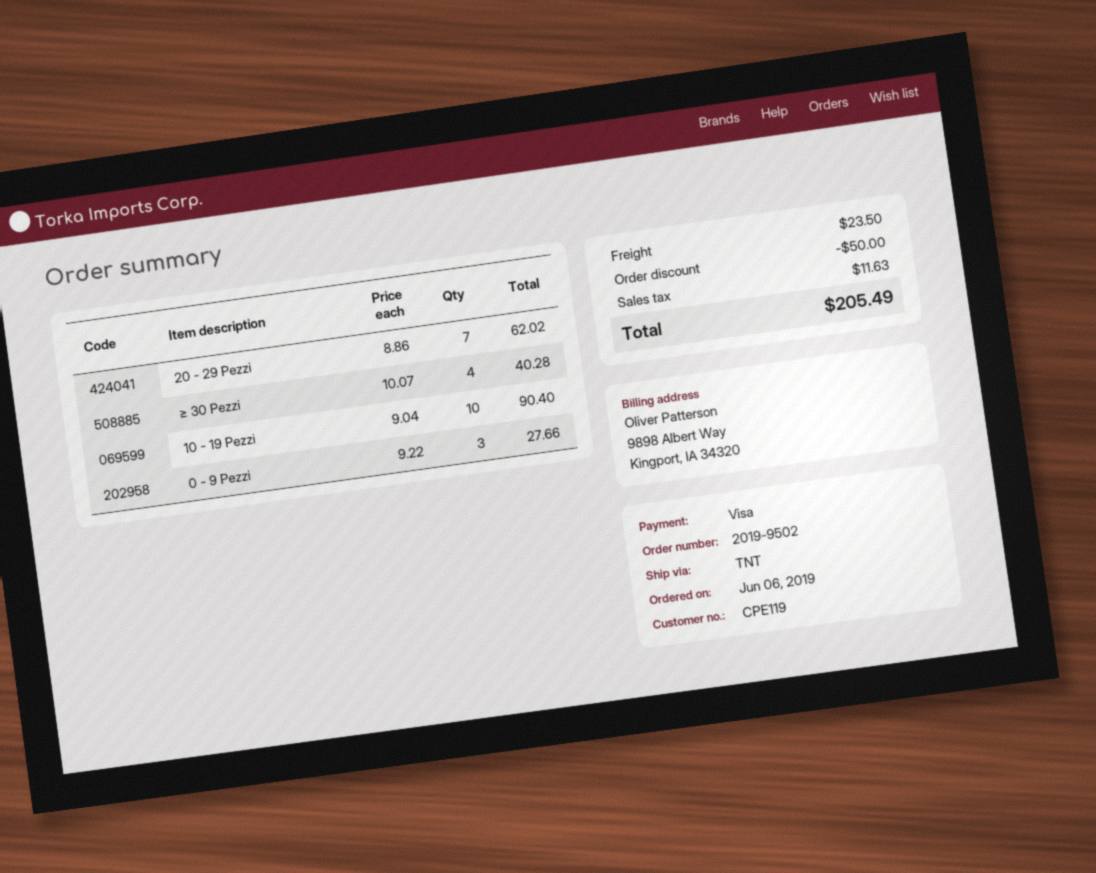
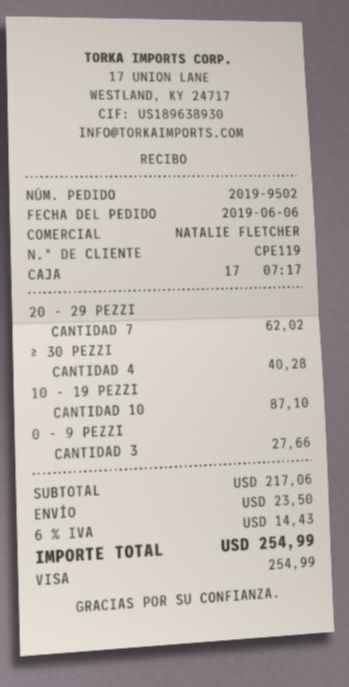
10 - 19 Pezzi: 10 for 90.40 -> 10 for 87.10
discount: 50.00 -> none
tax: 11.63 -> 14.43
total: 205.49 -> 254.99

